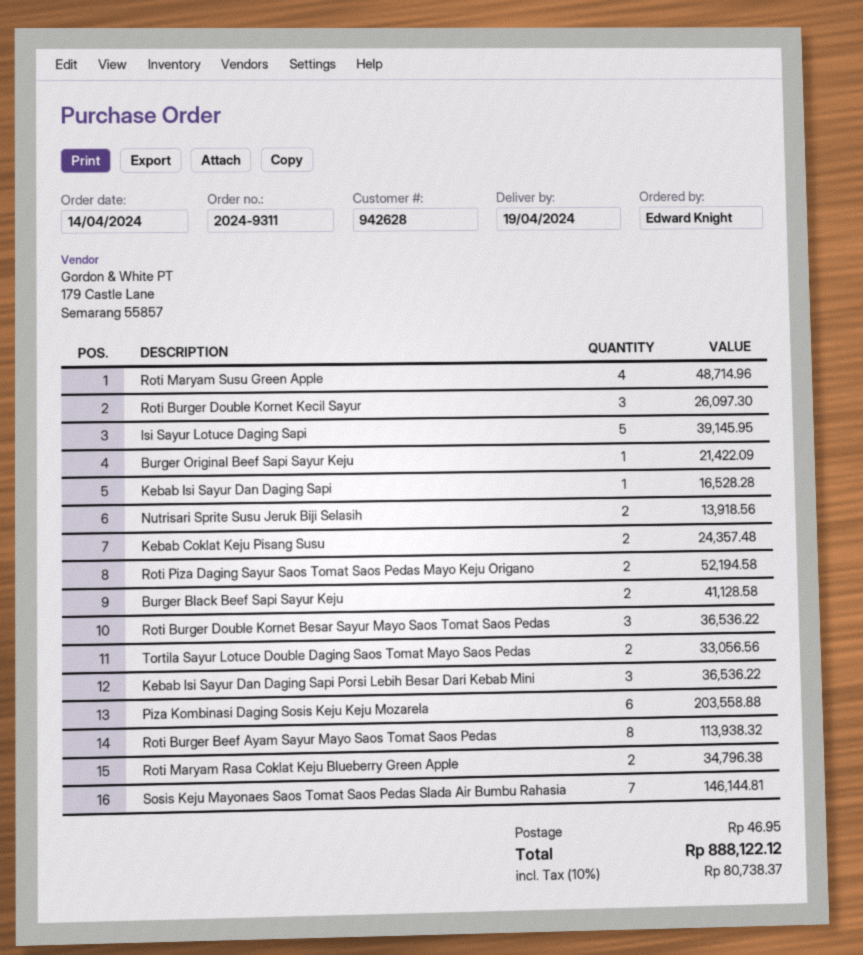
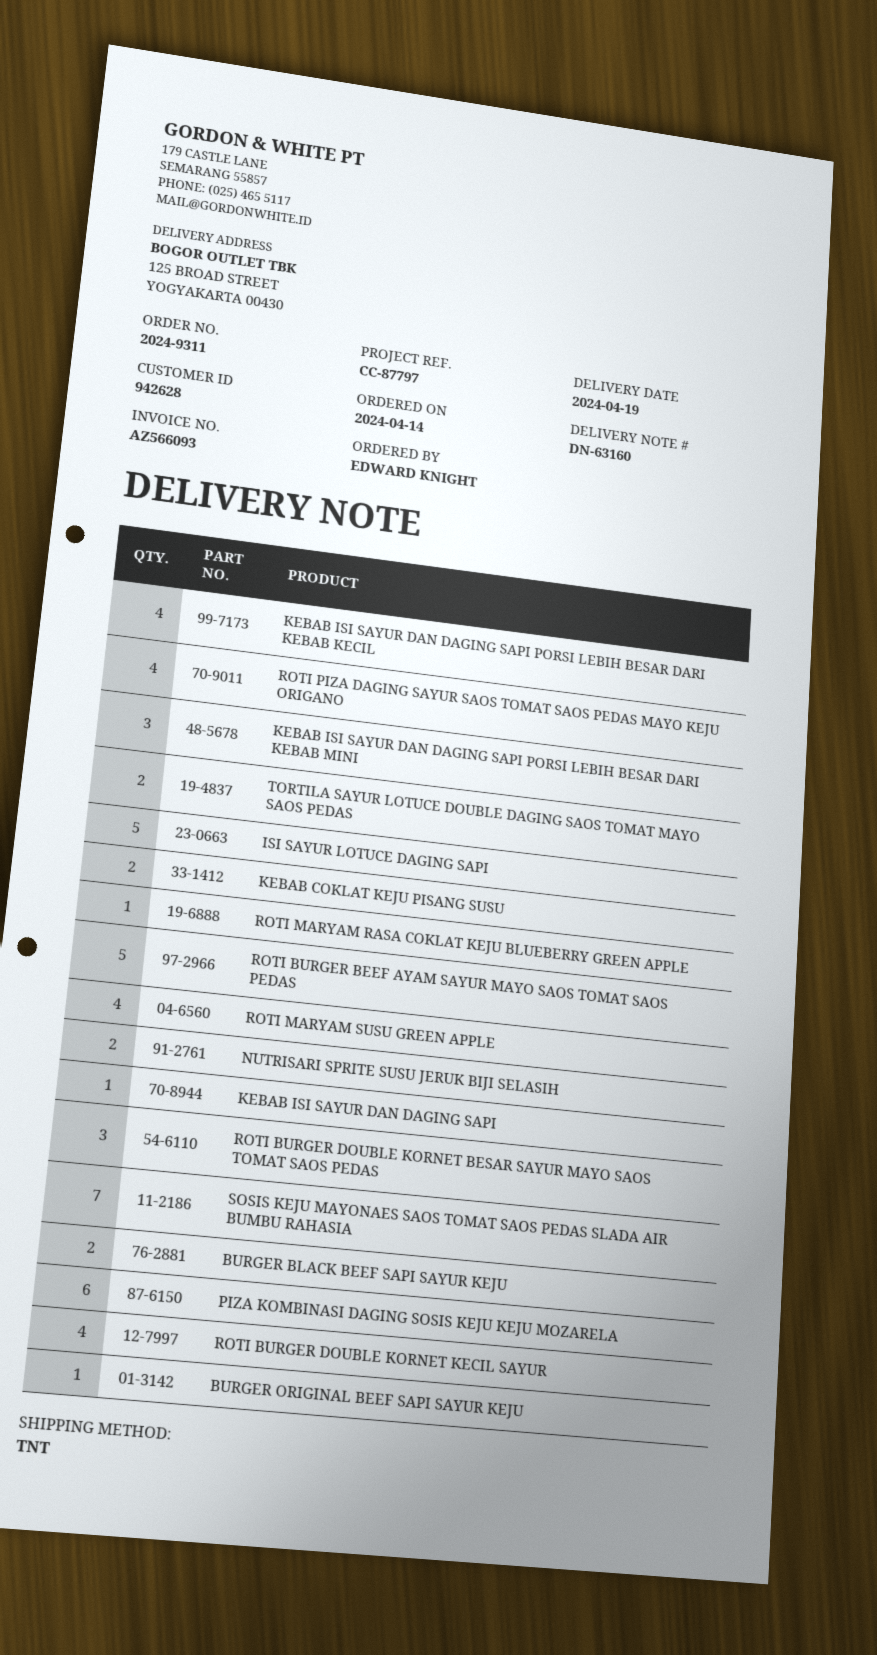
Roti Burger Double Kornet Kecil Sayur: 3 -> 4
Roti Piza Daging Sayur Saos Tomat Saos Pedas Mayo Keju Origano: 2 -> 4
Roti Burger Beef Ayam Sayur Mayo Saos Tomat Saos Pedas: 8 -> 5
Roti Maryam Rasa Coklat Keju Blueberry Green Apple: 2 -> 1
KEBAB ISI SAYUR DAN DAGING SAPI PORSI LEBIH BESAR DARI KEBAB KECIL: none -> 4

